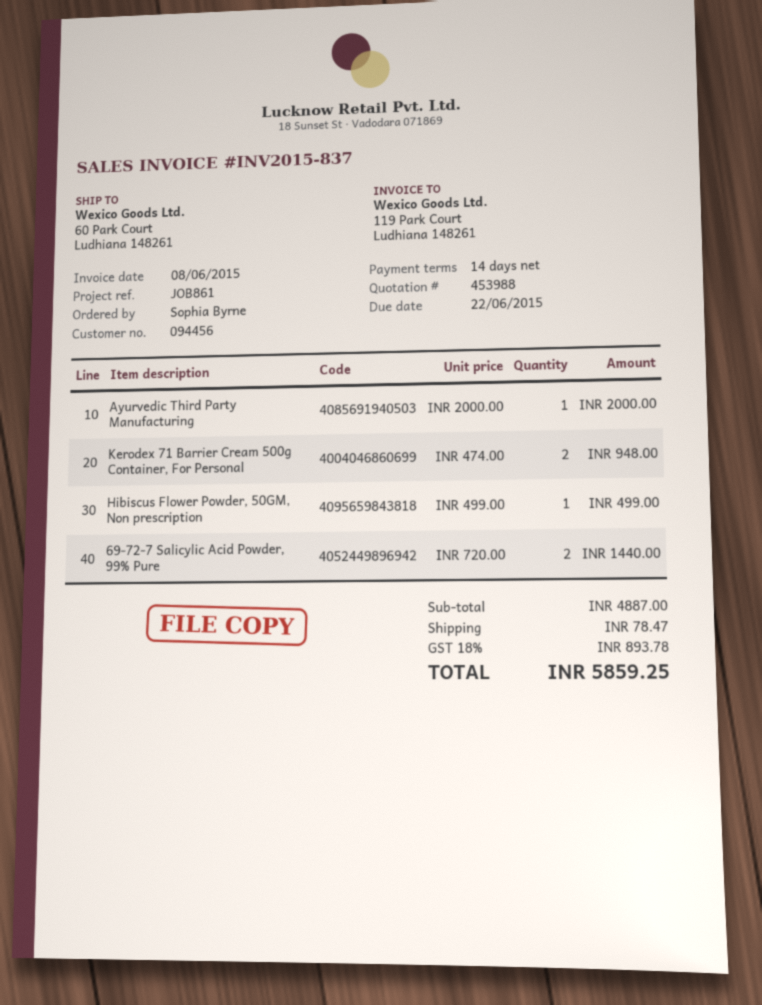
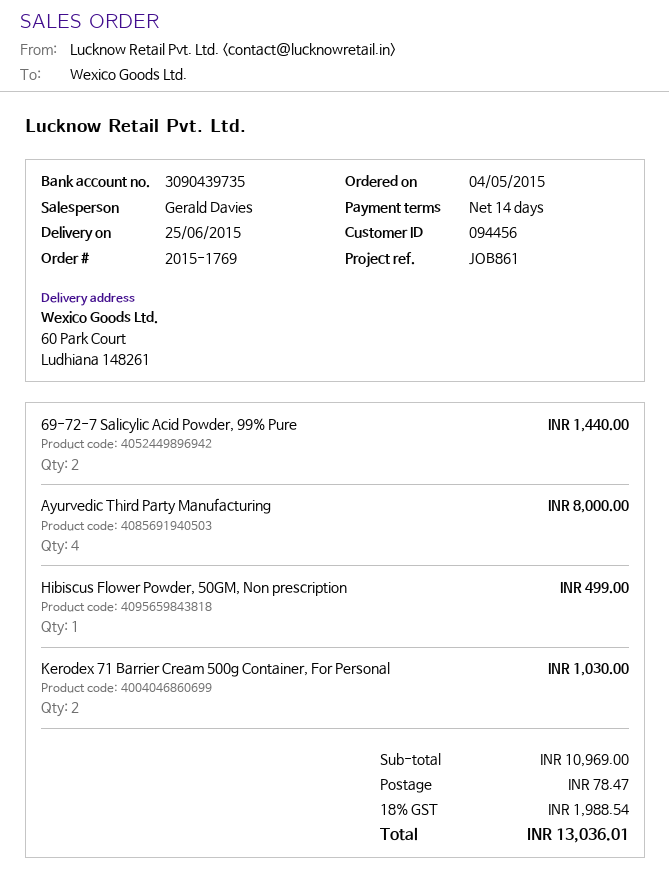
Ayurvedic Third Party Manufacturing: 1 for 2000.00 -> 4 for 8000.00
Kerodex 71 Barrier Cream 500g Container, For Personal: 2 for 948.00 -> 2 for 1030.00
subtotal: 4887.00 -> 10969.00
tax: 18% = 893.78 -> 18% = 1988.54
total: 5859.25 -> 13036.01

